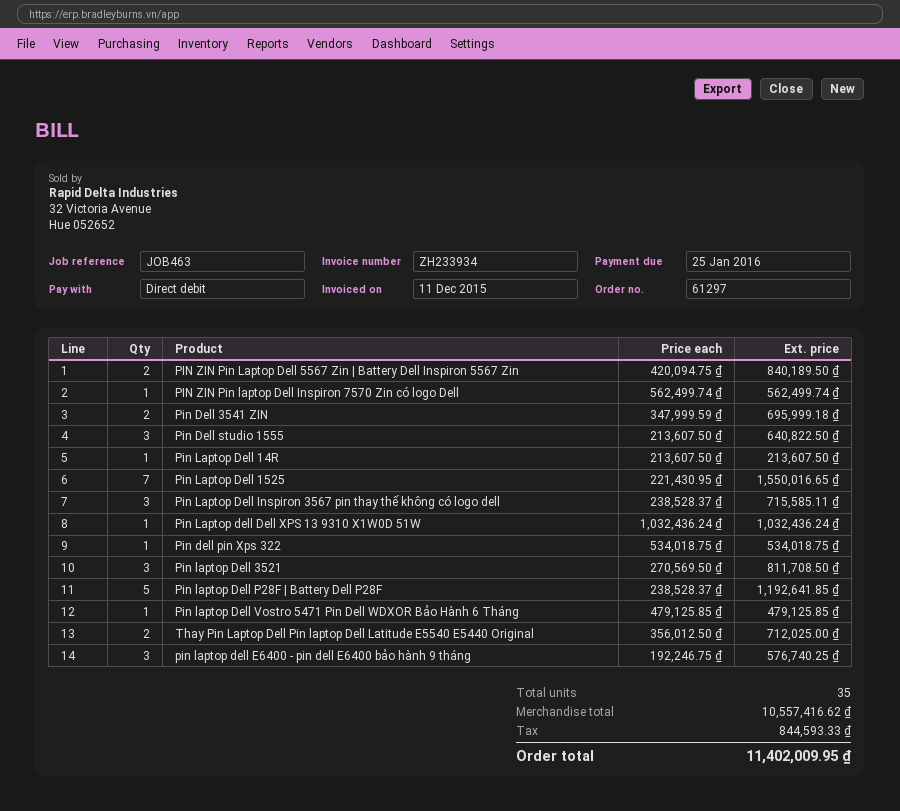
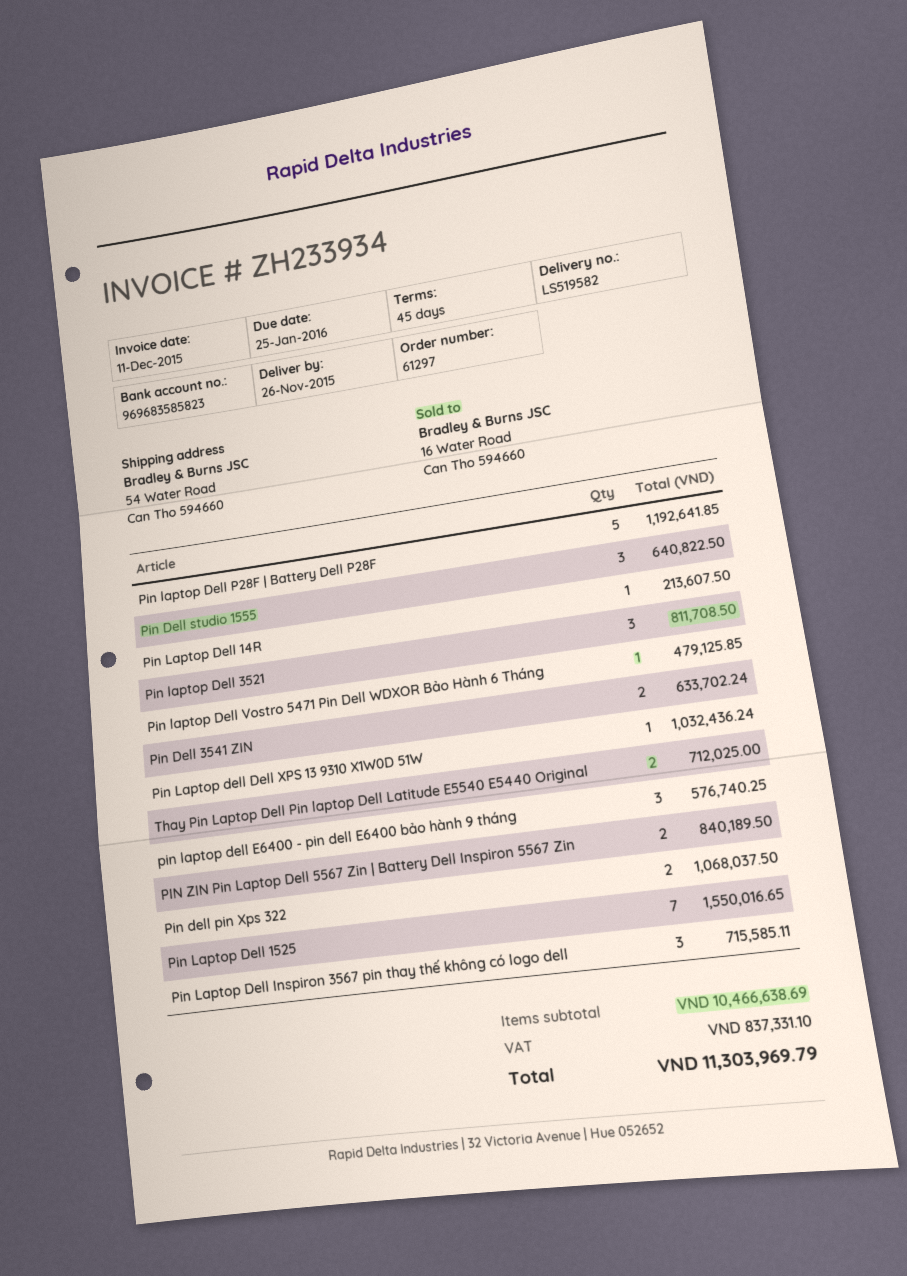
PIN ZIN Pin laptop Dell Inspiron 7570 Zin có logo Dell: 1 for 562499.74 -> none
Pin Dell 3541 ZIN: 2 for 695999.18 -> 2 for 633702.24
Pin dell pin Xps 322: 1 for 534018.75 -> 2 for 1068037.50
subtotal: 10557416.62 -> 10466638.69
tax: 844593.33 -> 837331.10
total: 11402009.95 -> 11303969.79

